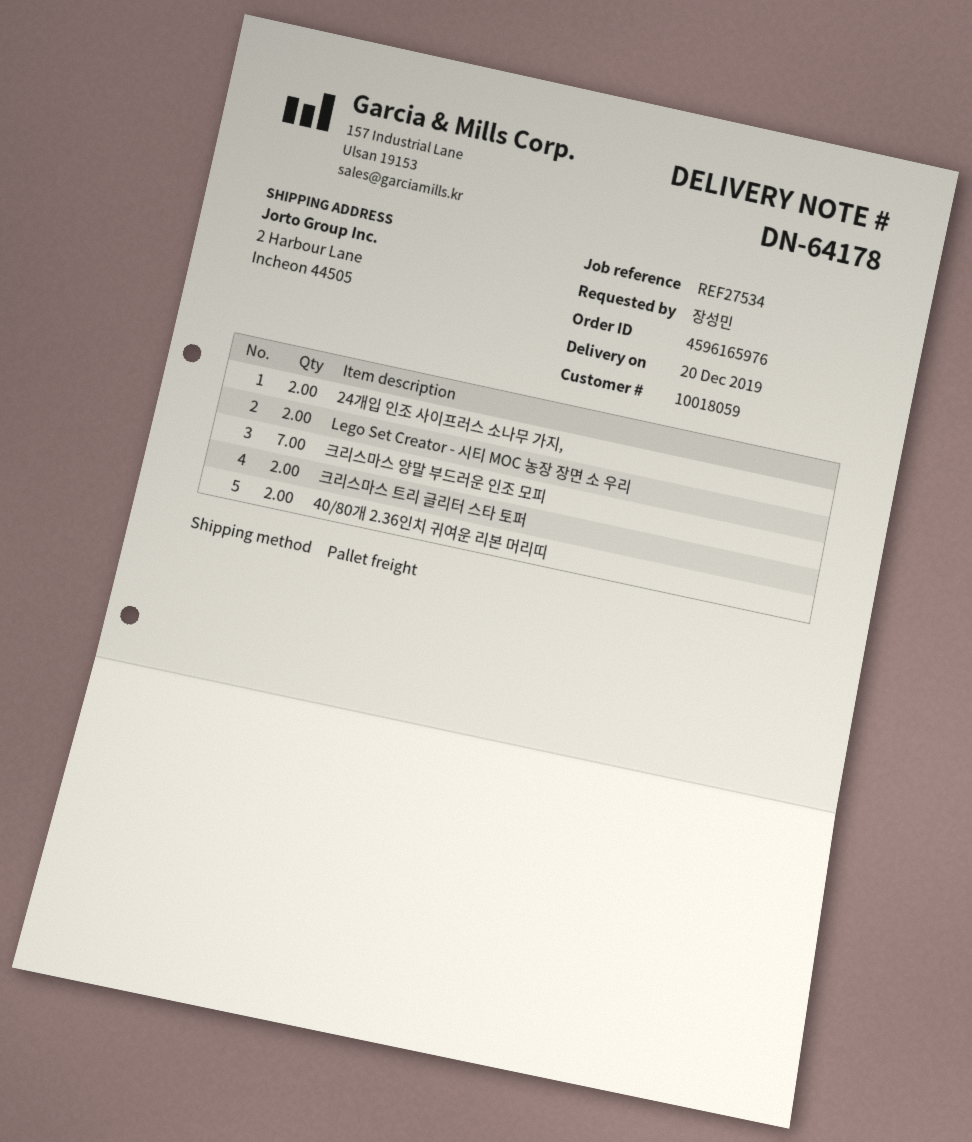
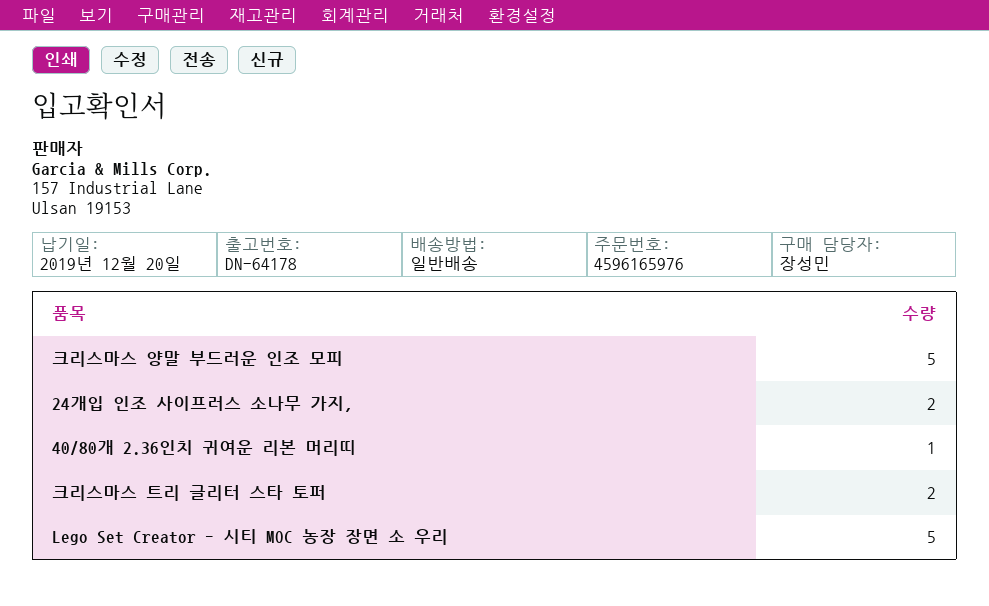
shipping method: pallet freight -> standard
Lego Set Creator - 시티 MOC 농장 장면 소 우리: 2 -> 5
크리스마스 양말 부드러운 인조 모피: 7 -> 5
40/80개 2.36인치 귀여운 리본 머리띠: 2 -> 1

